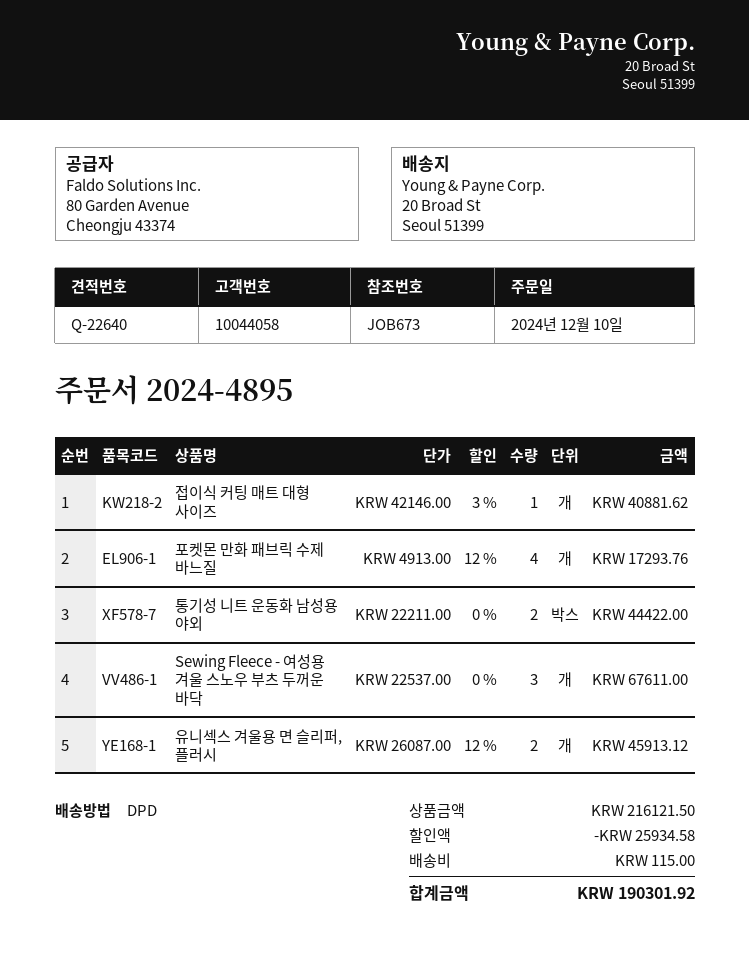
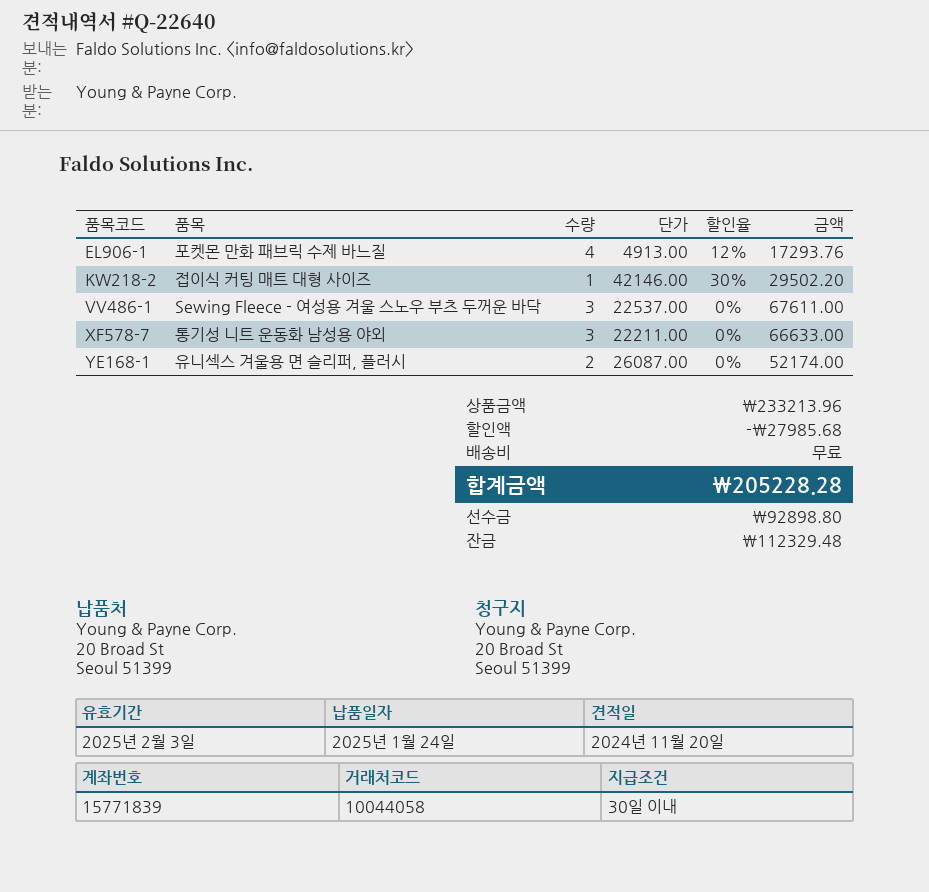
접이식 커팅 매트 대형 사이즈: 1 x 42146.00 - 3% = 40881.62 -> 1 x 42146.00 - 30% = 29502.20
통기성 니트 운동화 남성용 야외: 2 x 22211.00 = 44422.00 -> 3 x 22211.00 = 66633.00
유니섹스 겨울용 면 슬리퍼, 플러시: 2 x 26087.00 - 12% = 45913.12 -> 2 x 26087.00 = 52174.00
subtotal: 216121.50 -> 233213.96
discount: 25934.58 -> 27985.68
shipping: 115.00 -> 0.00
total: 190301.92 -> 205228.28

